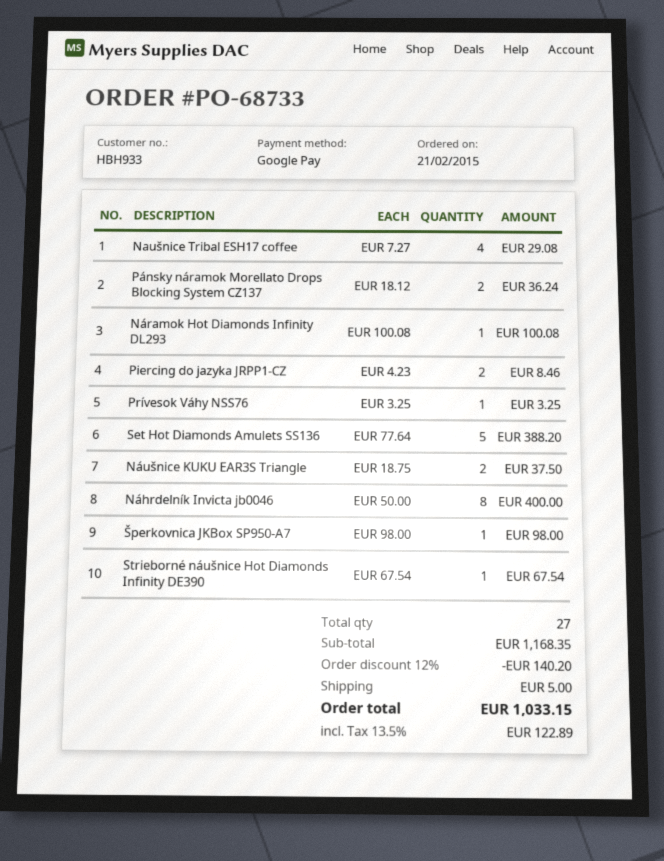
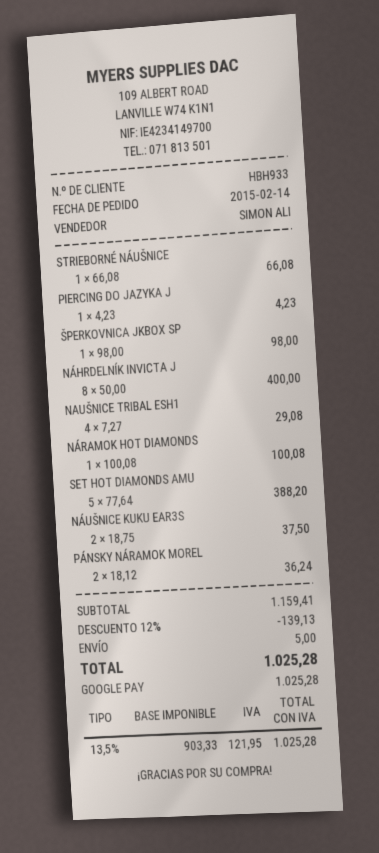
order date: 2015-02-21 -> 2015-02-14
Piercing do jazyka JRPP1-CZ: 2 x 4.23 = 8.46 -> 1 x 4.23 = 4.23
Prívesok Váhy NSS76: 1 x 3.25 = 3.25 -> none
Strieborné náušnice Hot Diamonds Infinity DE390: 1 x 67.54 = 67.54 -> 1 x 66.08 = 66.08
subtotal: 1168.35 -> 1159.41
discount: 12% = 140.20 -> 12% = 139.13
tax: 13.5% = 122.89 -> 13.5% = 121.95
total: 1033.15 -> 1025.28

